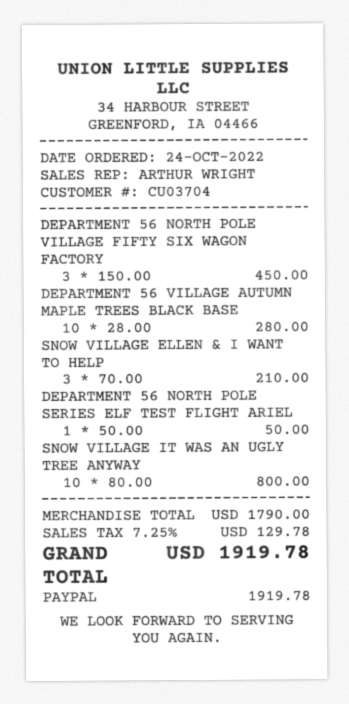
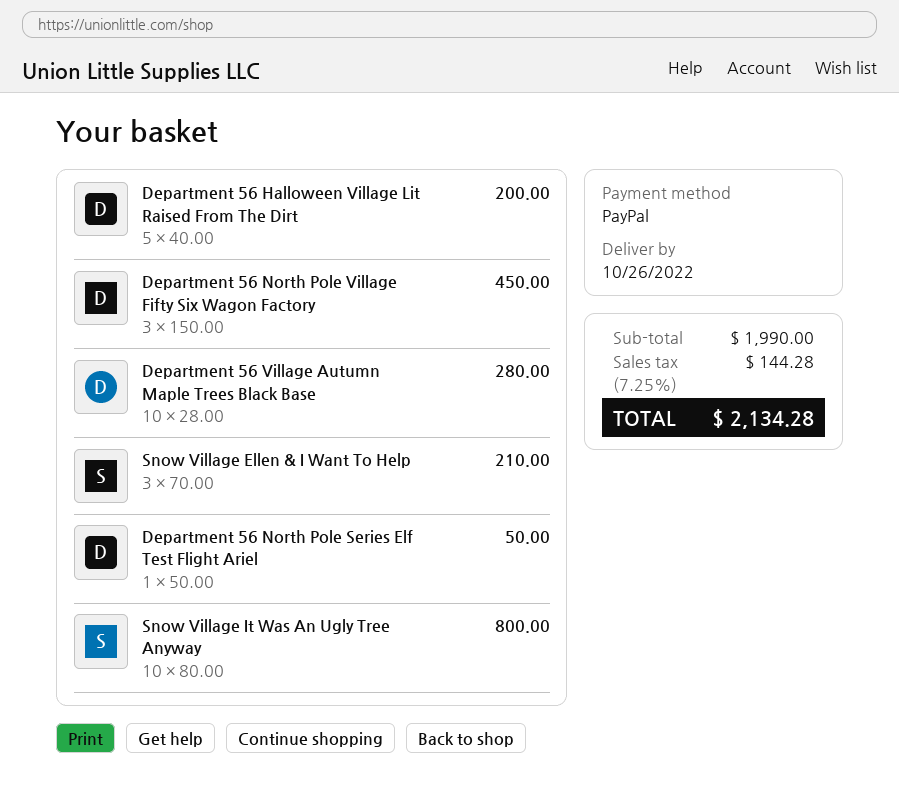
Department 56 Halloween Village Lit Raised From The Dirt: none -> 5 x 40.00 = 200.00
subtotal: 1790.00 -> 1990.00
tax: 7.25% = 129.78 -> 7.25% = 144.28
total: 1919.78 -> 2134.28

